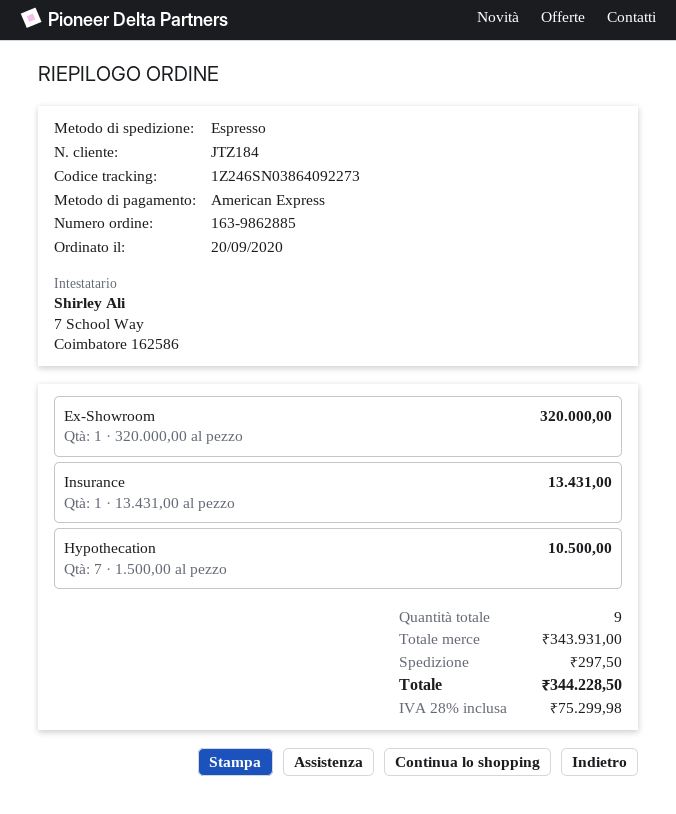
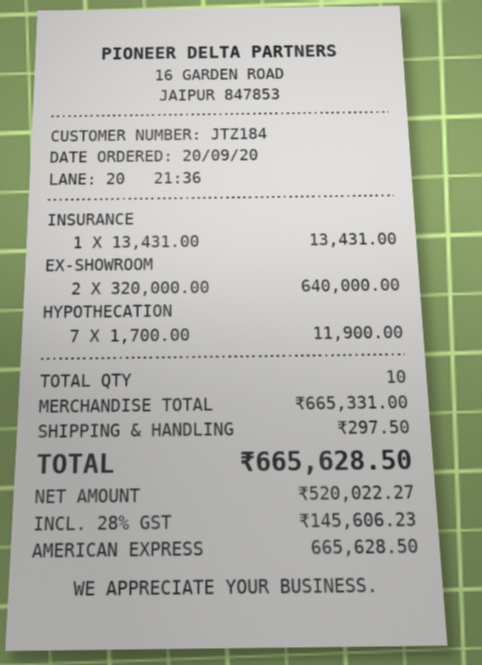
Ex-Showroom: 1 x 320000.00 = 320000.00 -> 2 x 320000.00 = 640000.00
Hypothecation: 7 x 1500.00 = 10500.00 -> 7 x 1700.00 = 11900.00
total quantity: 9 -> 10
subtotal: 343931.00 -> 665331.00
tax: 28% = 75299.98 -> 28% = 145606.23
total: 344228.50 -> 665628.50

